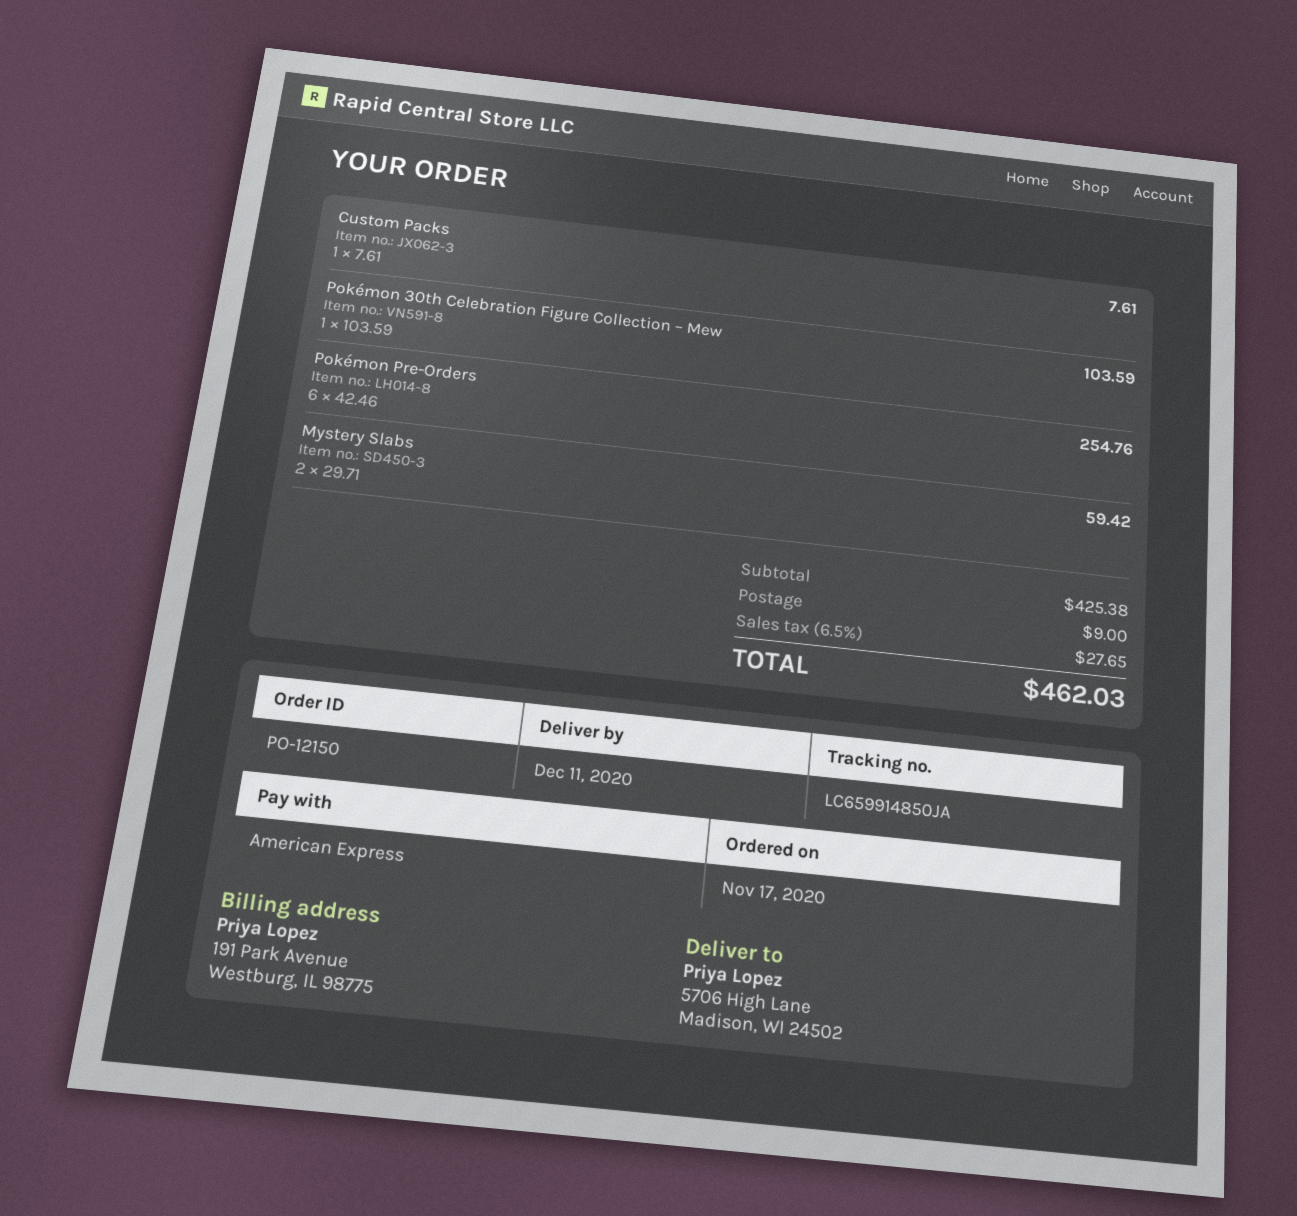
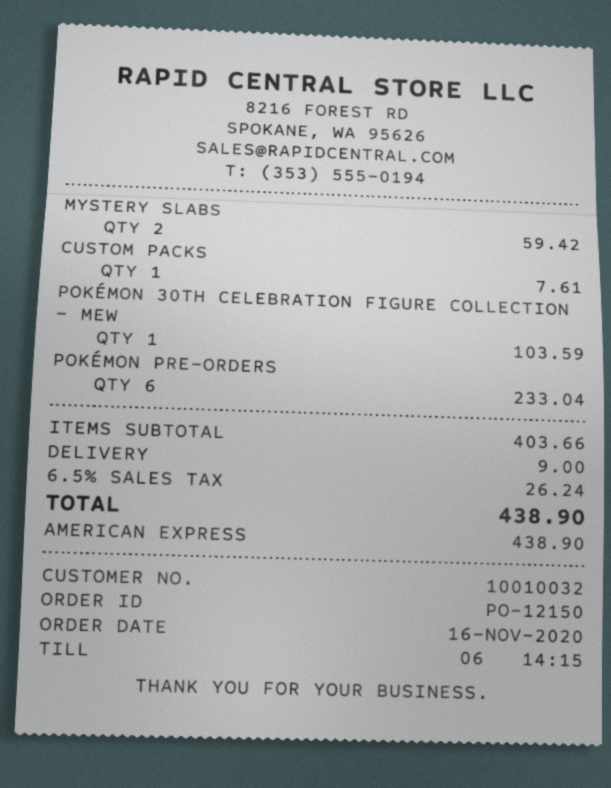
order date: 2020-11-17 -> 2020-11-16
Pokémon Pre-Orders: 6 for 254.76 -> 6 for 233.04
subtotal: 425.38 -> 403.66
tax: 6.5% = 27.65 -> 6.5% = 26.24
total: 462.03 -> 438.90

